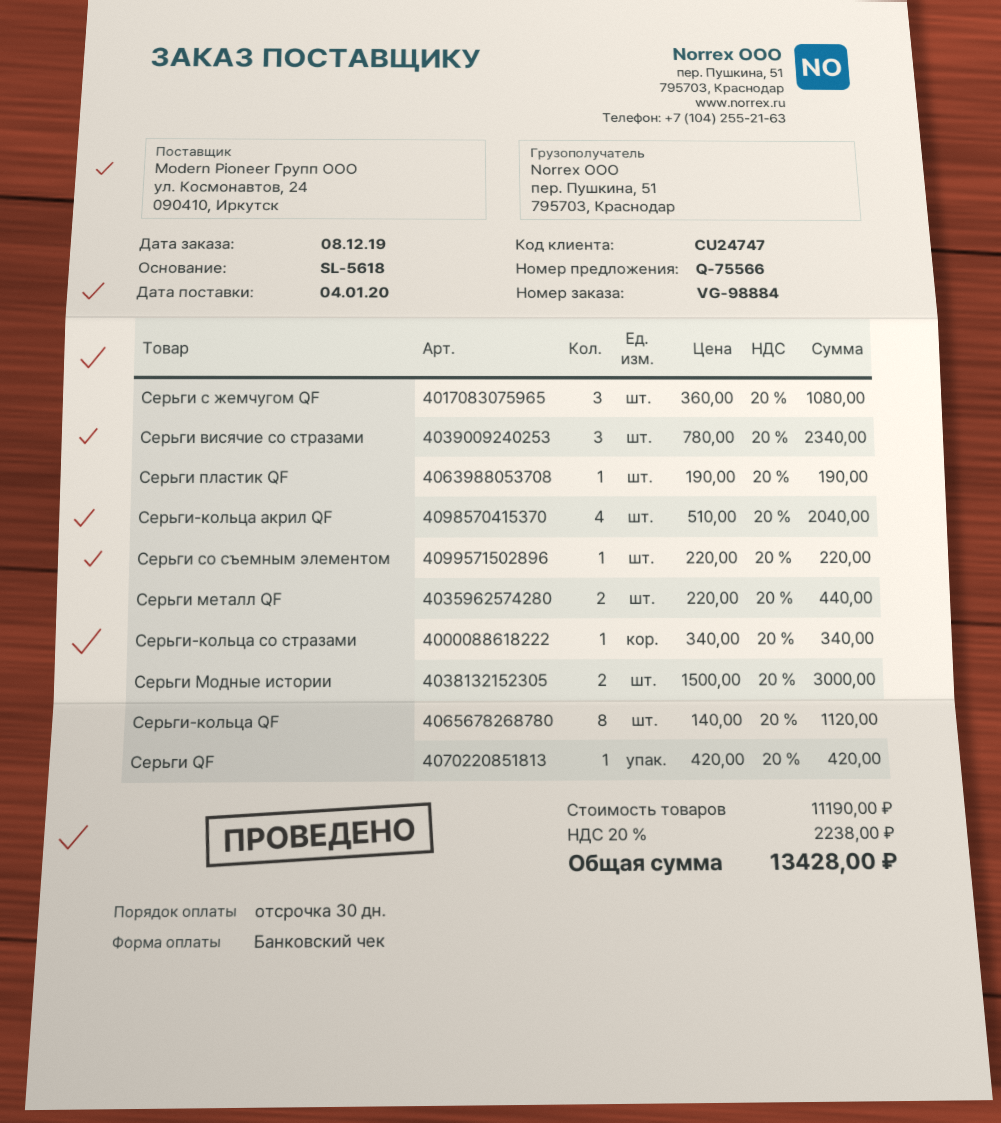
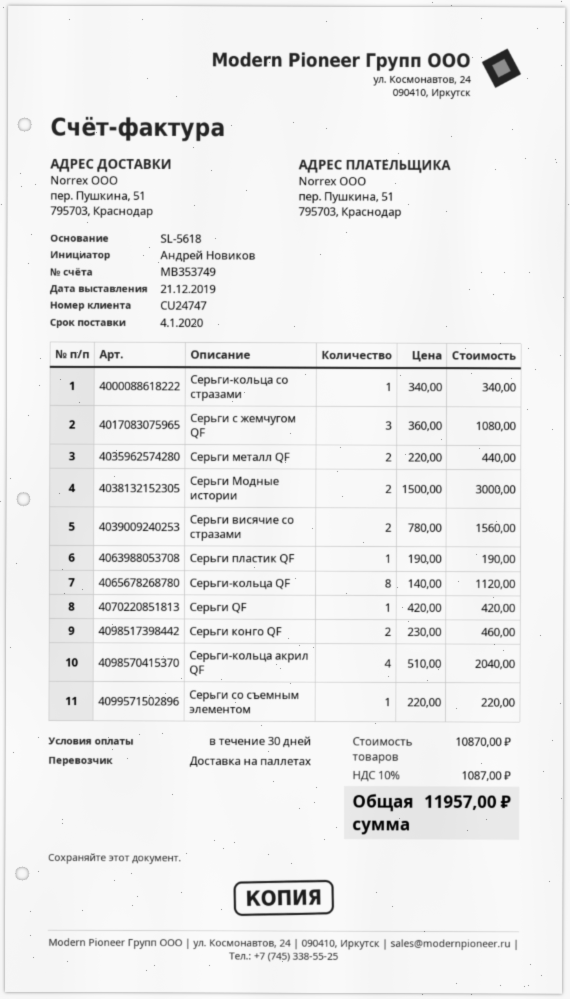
Серьги висячие со стразами: 3 x 780.00 = 2340.00 -> 2 x 780.00 = 1560.00
Серьги конго QF: none -> 2 x 230.00 = 460.00
subtotal: 11190.00 -> 10870.00
tax: 20% = 2238.00 -> 10% = 1087.00
total: 13428.00 -> 11957.00

